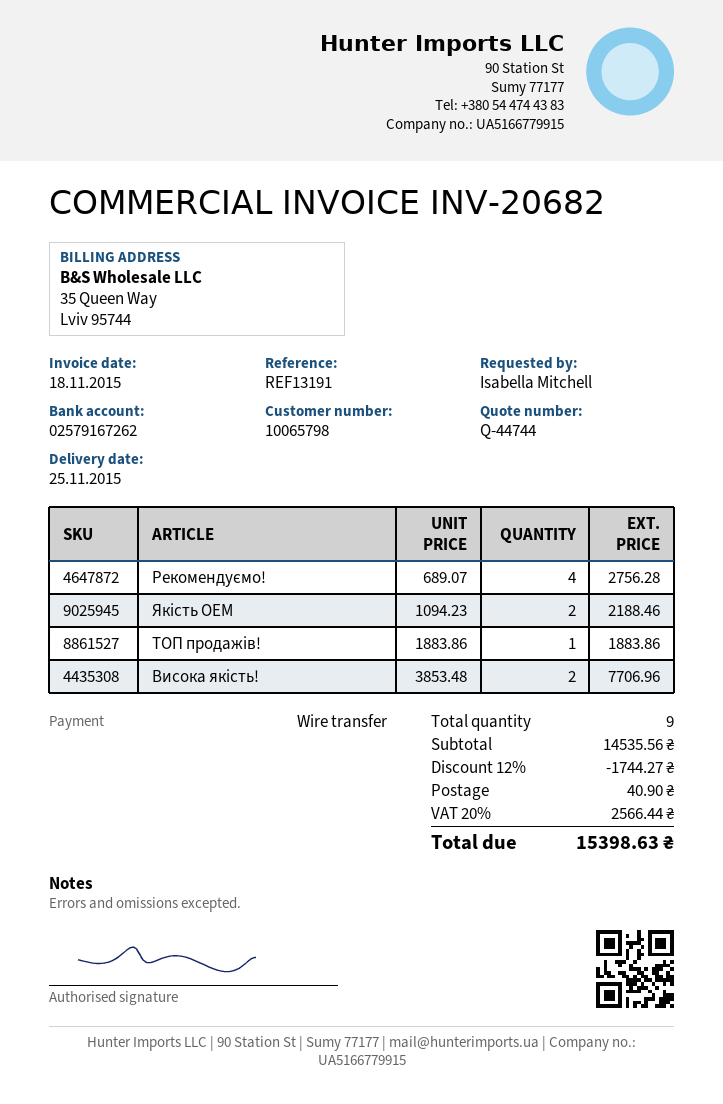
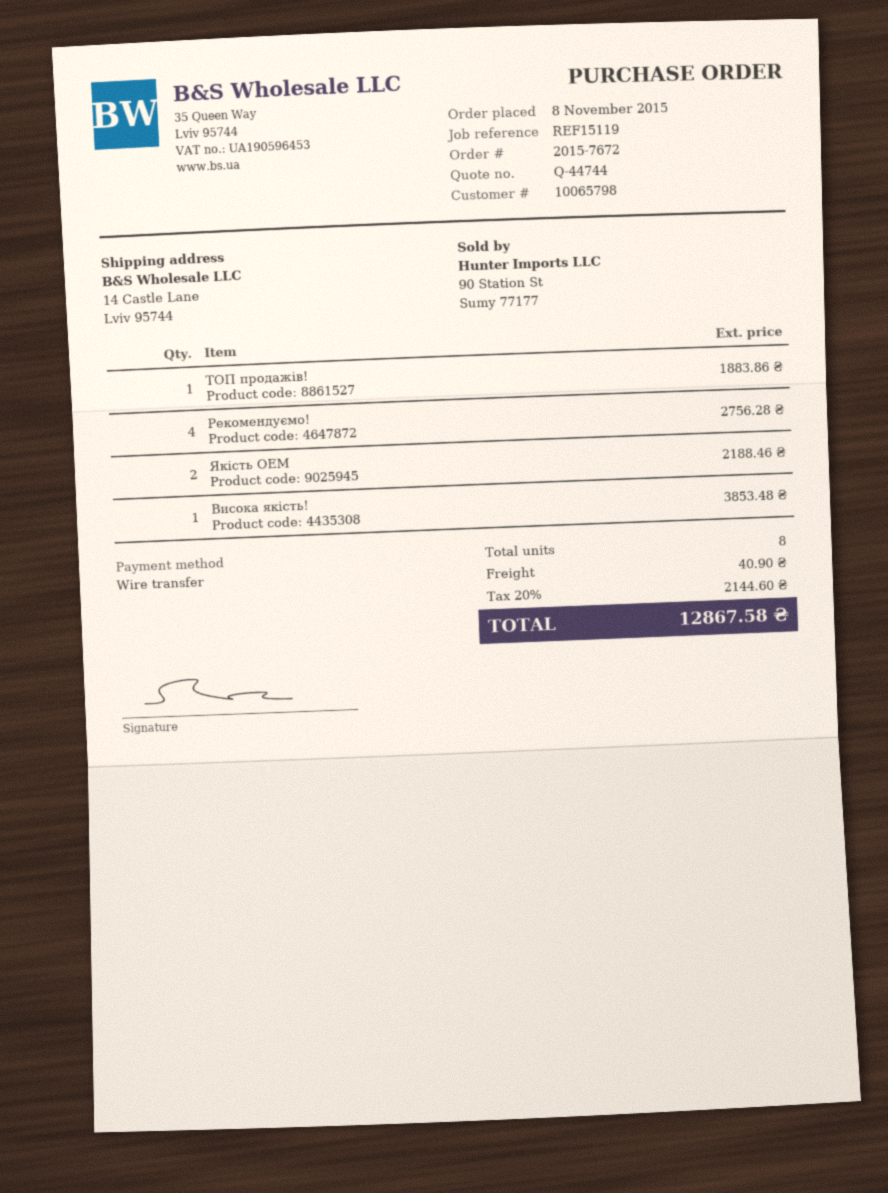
reference: REF13191 -> REF15119
Висока якість!: 2 for 7706.96 -> 1 for 3853.48
total quantity: 9 -> 8
discount: 12% = 1744.27 -> none
tax: 20% = 2566.44 -> 20% = 2144.60
total: 15398.63 -> 12867.58

